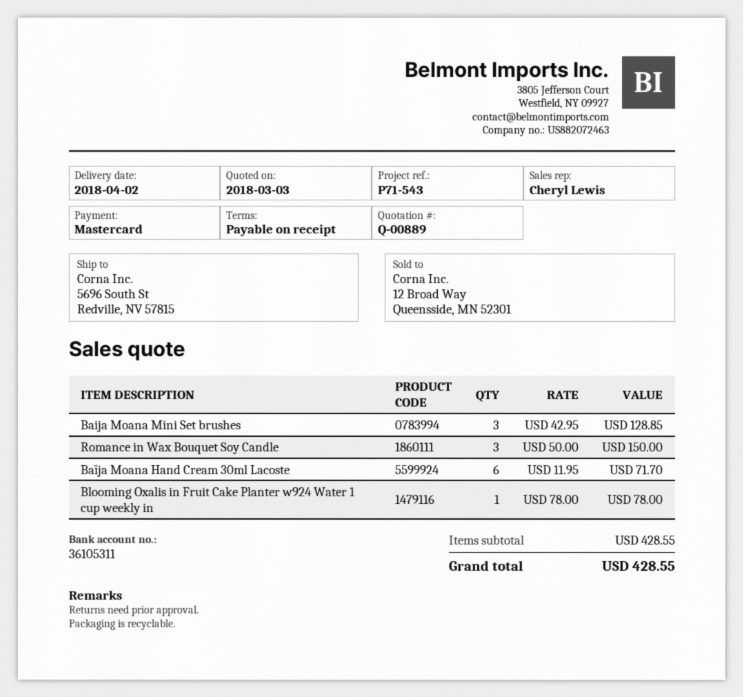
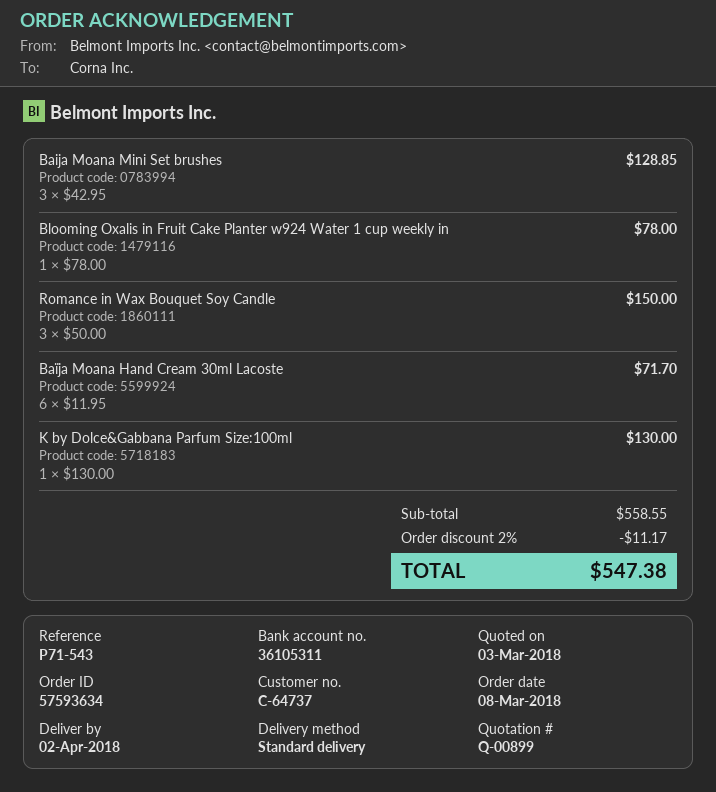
quote number: Q-00889 -> Q-00899
K by Dolce&Gabbana Parfum Size:100ml: none -> 1 x 130.00 = 130.00
subtotal: 428.55 -> 558.55
discount: none -> 2% = 11.17
total: 428.55 -> 547.38

